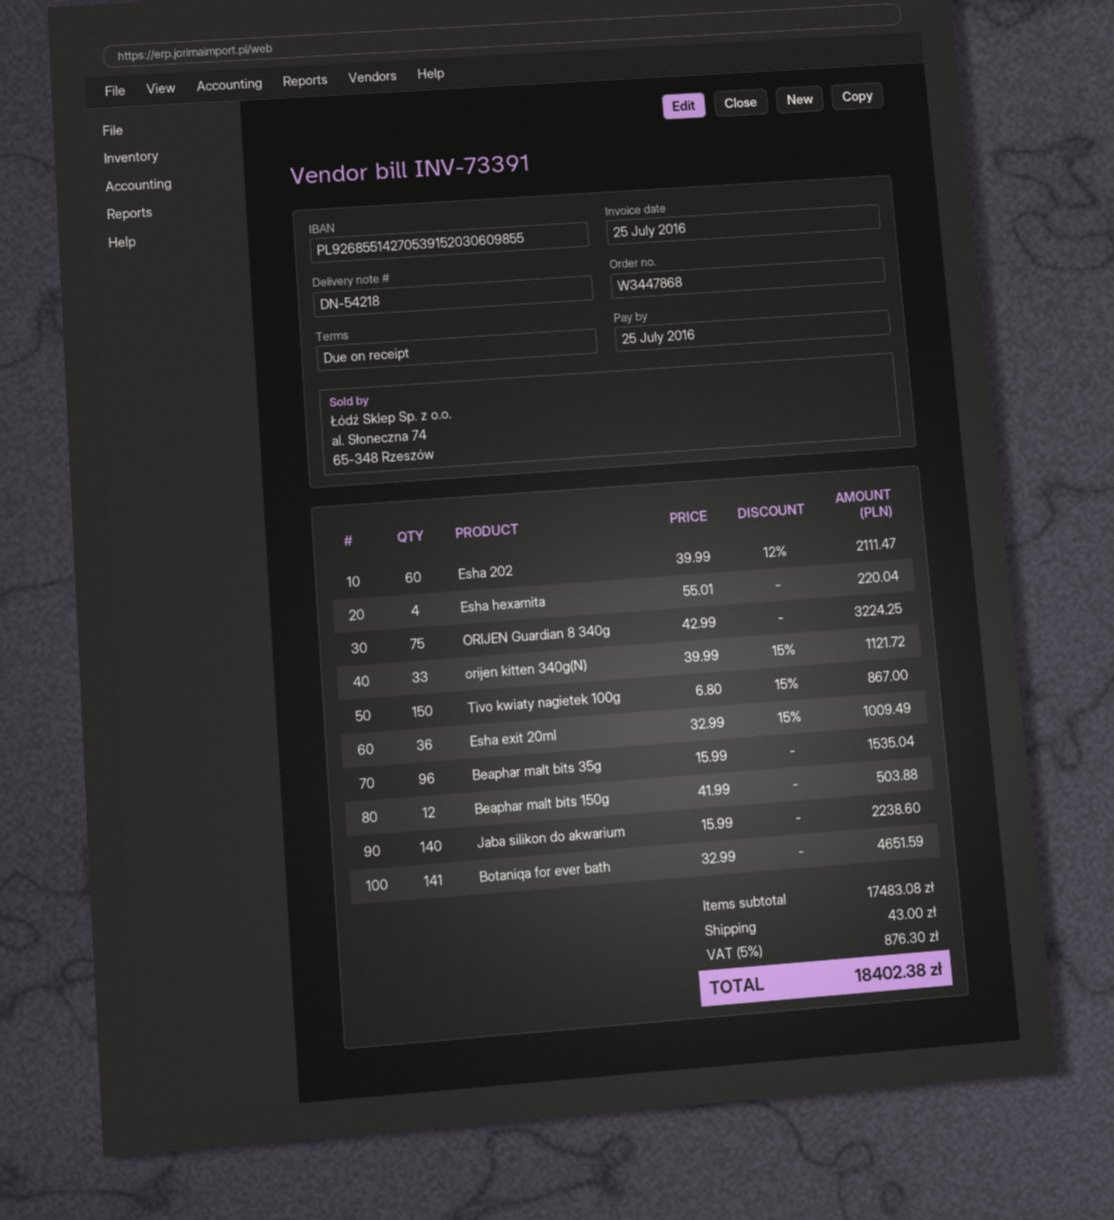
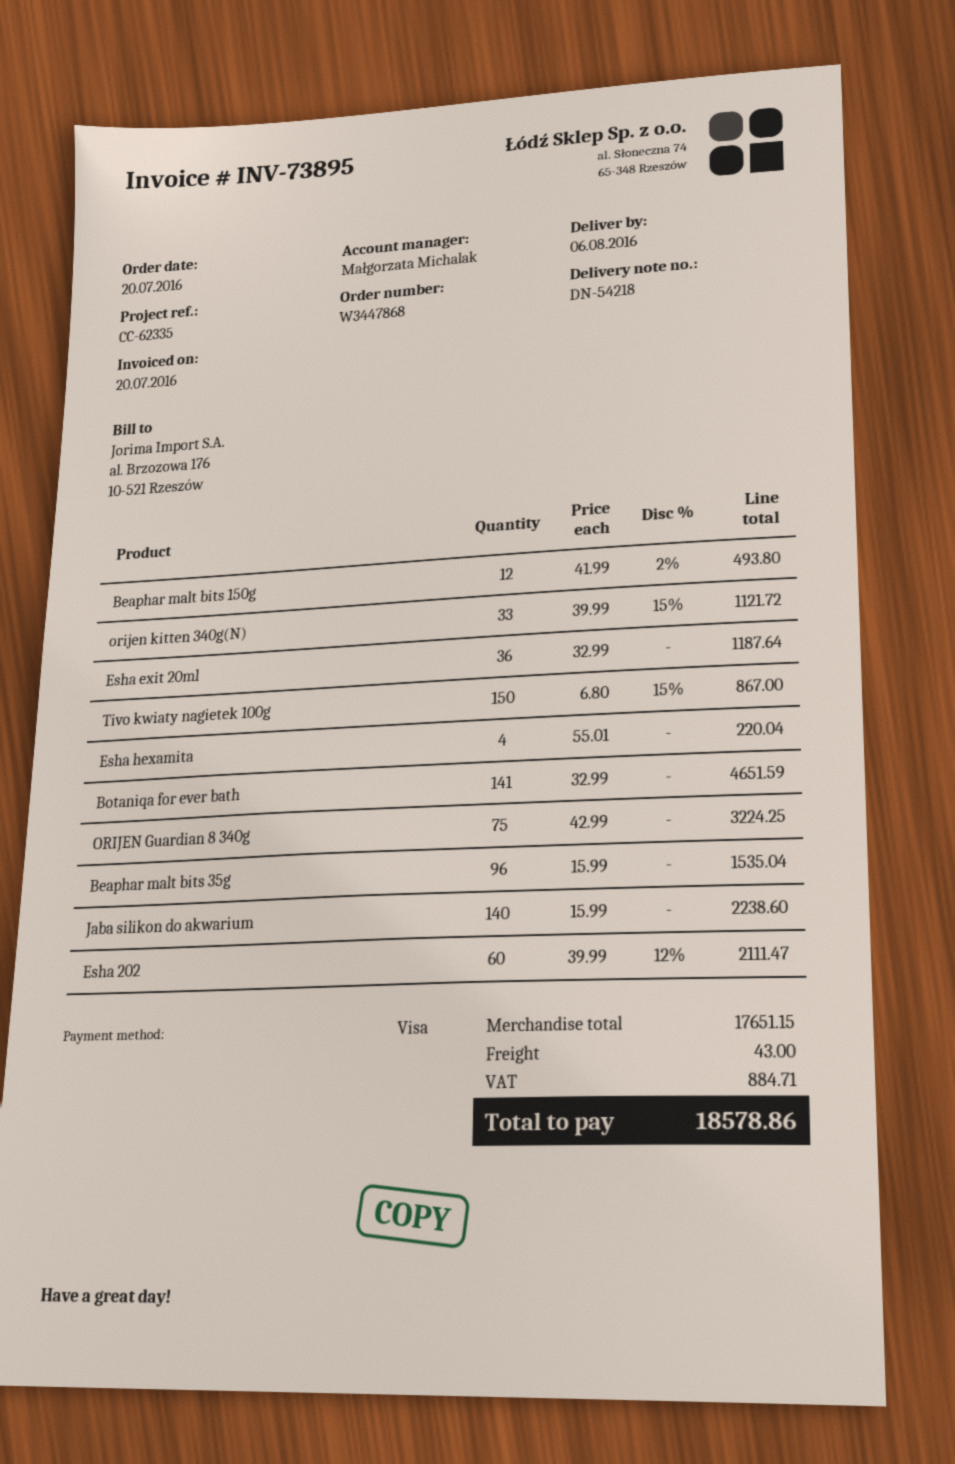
invoice number: INV-73391 -> INV-73895
invoice date: 2016-07-25 -> 2016-07-20
Esha exit 20ml: 36 x 32.99 - 15% = 1009.49 -> 36 x 32.99 = 1187.64
Beaphar malt bits 150g: 12 x 41.99 = 503.88 -> 12 x 41.99 - 2% = 493.80
subtotal: 17483.08 -> 17651.15
tax: 876.30 -> 884.71
total: 18402.38 -> 18578.86

